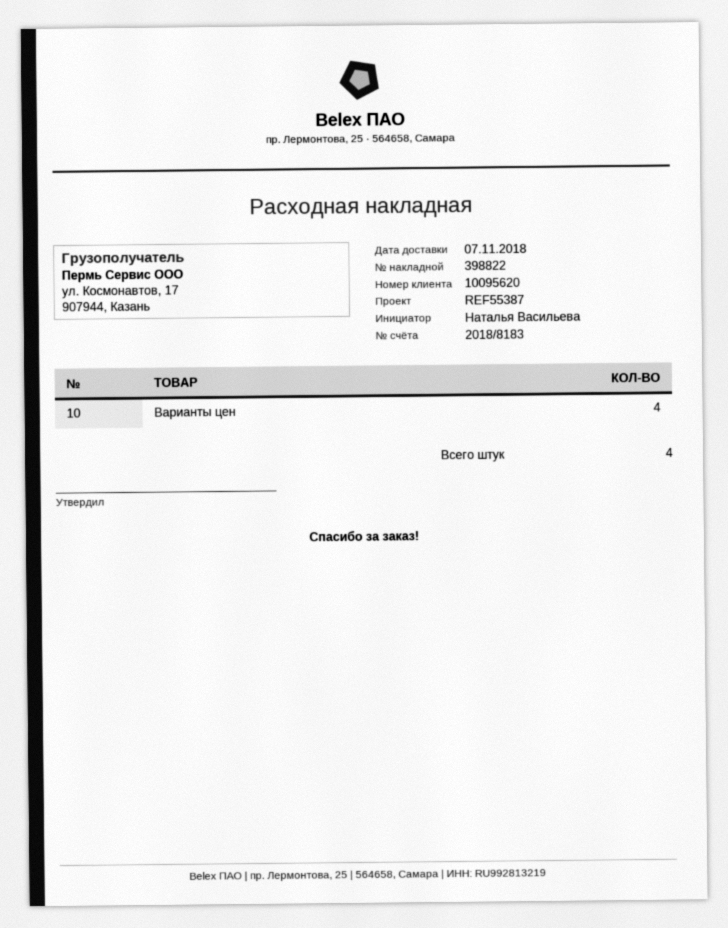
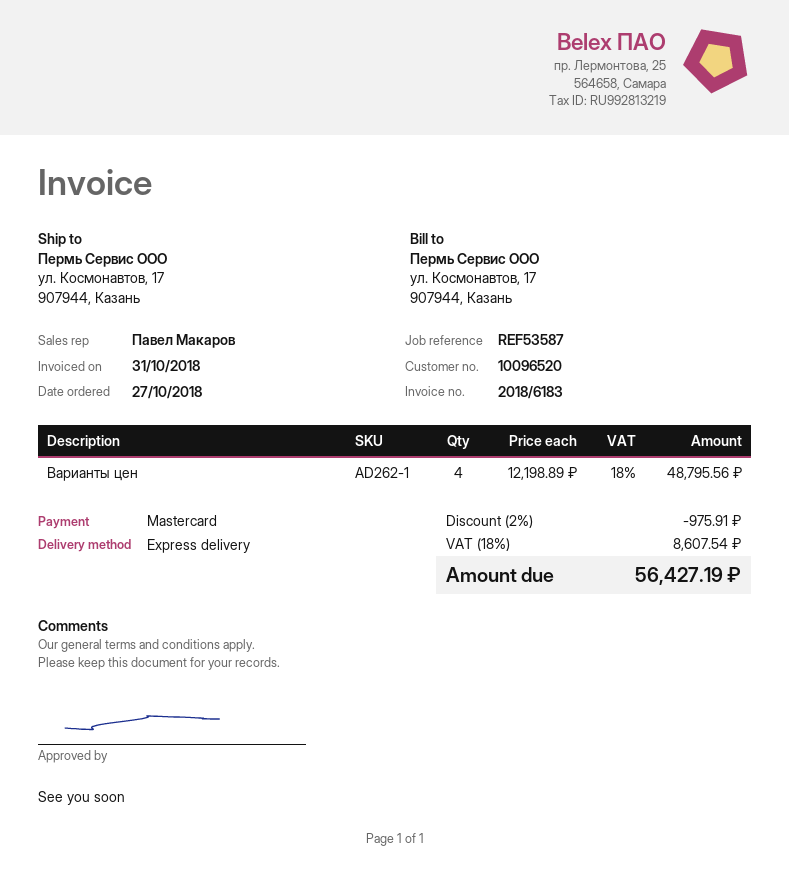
invoice number: 2018/8183 -> 2018/6183
customer number: 10095620 -> 10096520
reference: REF55387 -> REF53587

